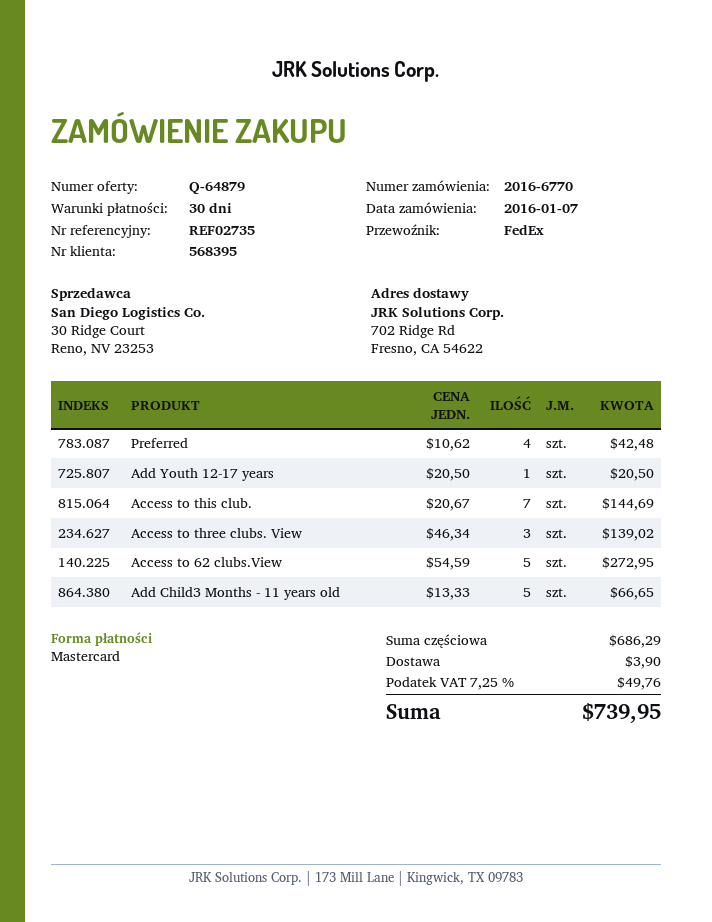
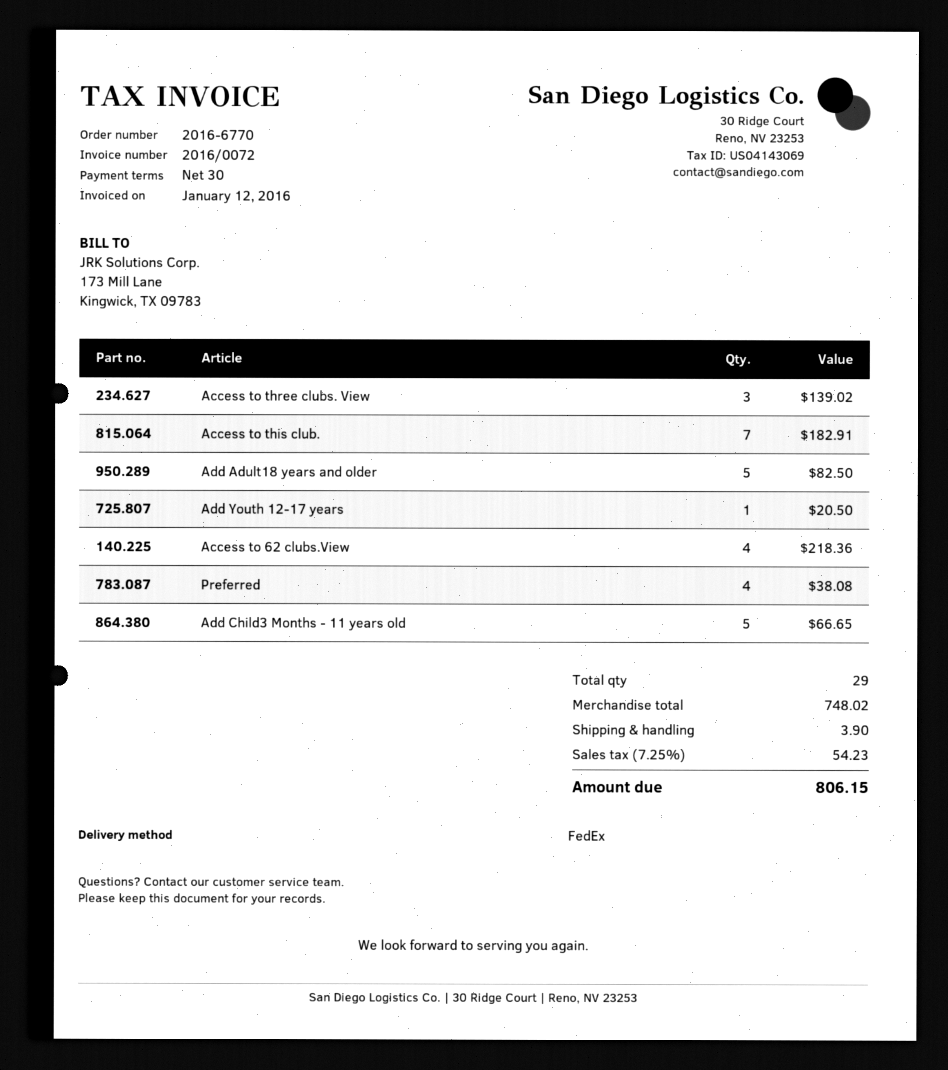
Preferred: 4 for 42.48 -> 4 for 38.08
Access to this club.: 7 for 144.69 -> 7 for 182.91
Access to 62 clubs.View: 5 for 272.95 -> 4 for 218.36
Add Adult18 years and older: none -> 5 for 82.50
subtotal: 686.29 -> 748.02
tax: 7.25% = 49.76 -> 7.25% = 54.23
total: 739.95 -> 806.15

